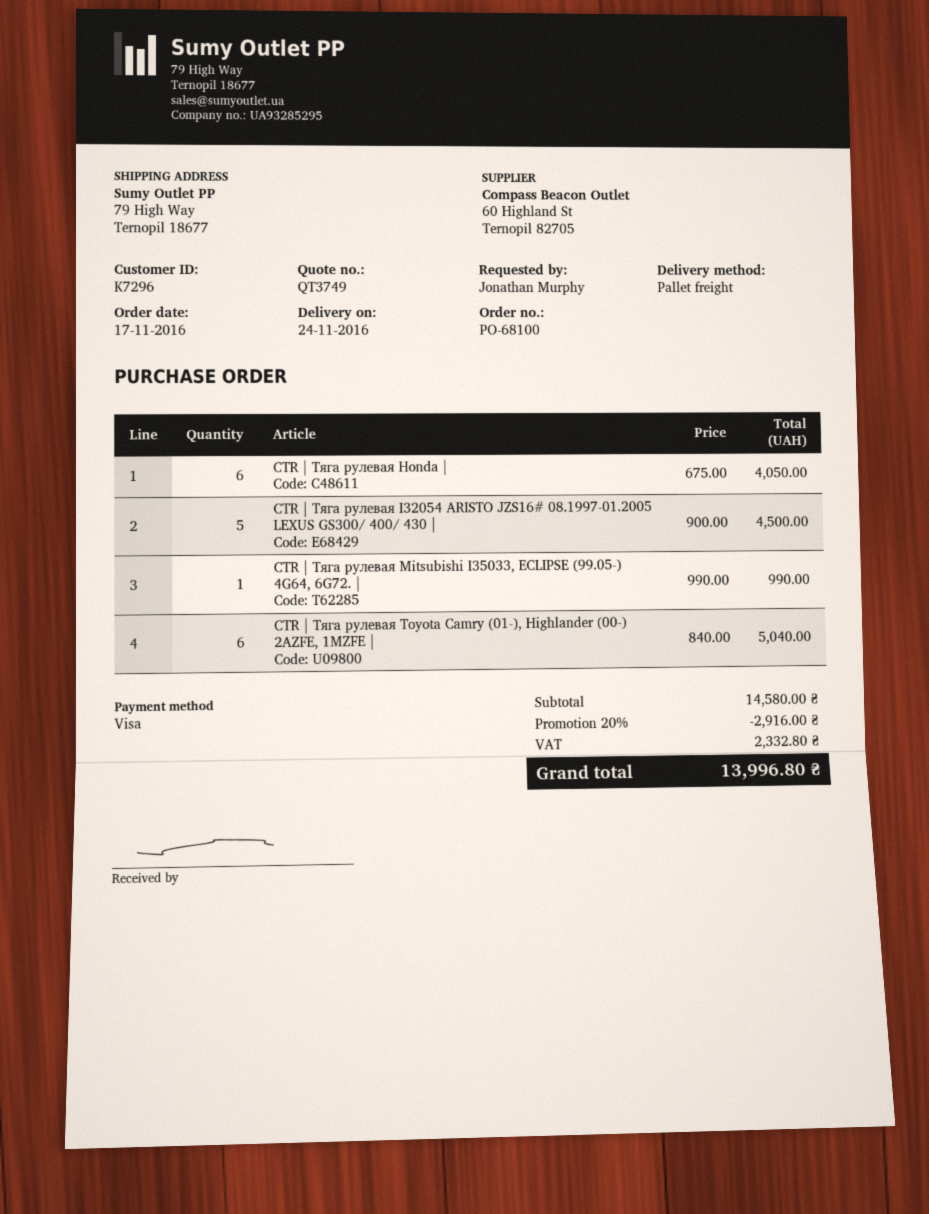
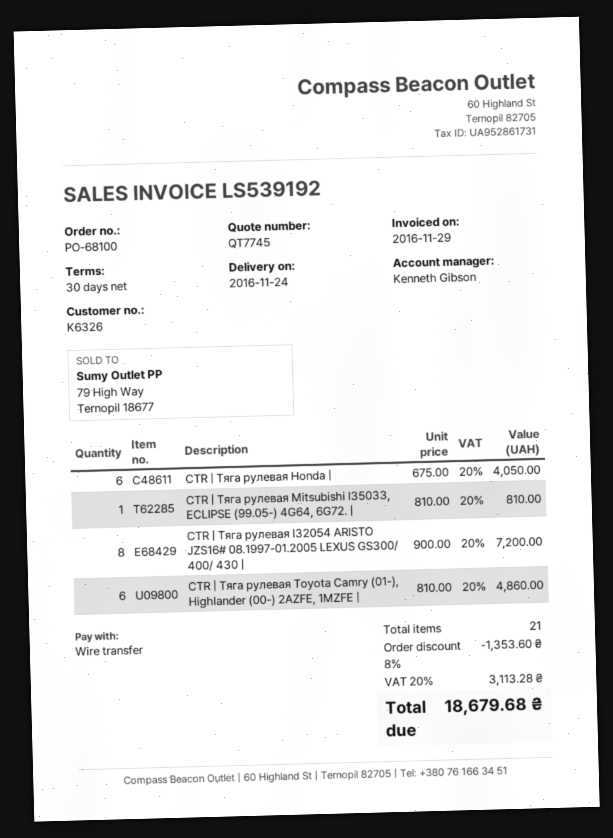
quote number: QT3749 -> QT7745
customer number: K7296 -> K6326
payment method: Visa -> bank transfer
CTR | Тяга рулевая I32054 ARISTO JZS16# 08.1997-01.2005 LEXUS GS300/ 400/ 430 |: 5 x 900.00 = 4500.00 -> 8 x 900.00 = 7200.00
CTR | Тяга рулевая Mitsubishi I35033, ECLIPSE (99.05-) 4G64, 6G72. |: 1 x 990.00 = 990.00 -> 1 x 810.00 = 810.00
CTR | Тяга рулевая Toyota Camry (01-), Highlander (00-) 2AZFE, 1MZFE |: 6 x 840.00 = 5040.00 -> 6 x 810.00 = 4860.00
discount: 20% = 2916.00 -> 8% = 1353.60
tax: 2332.80 -> 3113.28
total: 13996.80 -> 18679.68

